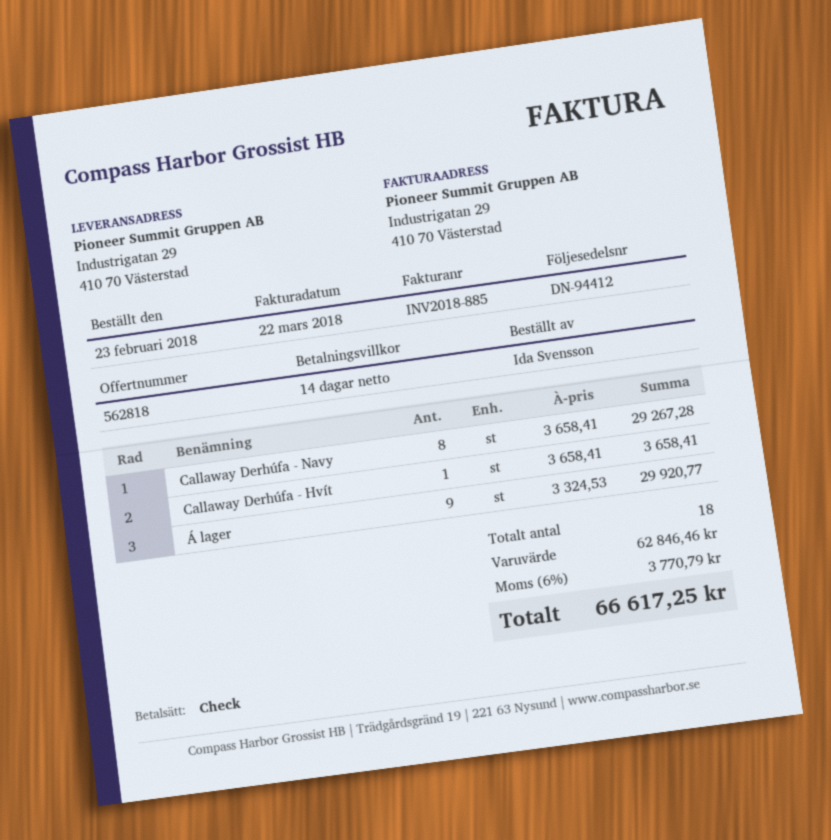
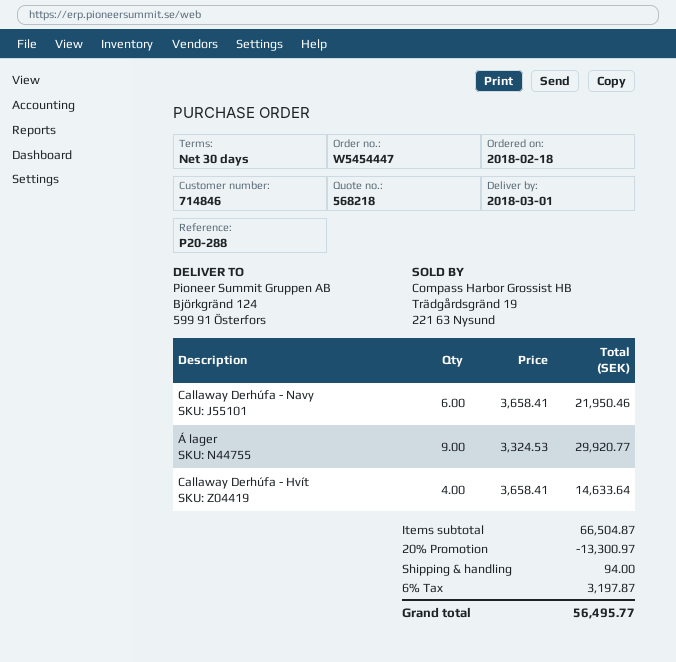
quote number: 562818 -> 568218
order date: 2018-02-23 -> 2018-02-18
payment terms: 14 days -> 30 days
ship to: Industrigatan 29, 410 70 Västerstad -> Björkgränd 124, 599 91 Österfors
Callaway Derhúfa - Navy: 8 x 3658.41 = 29267.28 -> 6 x 3658.41 = 21950.46
Callaway Derhúfa - Hvít: 1 x 3658.41 = 3658.41 -> 4 x 3658.41 = 14633.64
subtotal: 62846.46 -> 66504.87
discount: none -> 20% = 13300.97
shipping: none -> 94.00
tax: 6% = 3770.79 -> 6% = 3197.87
total: 66617.25 -> 56495.77

